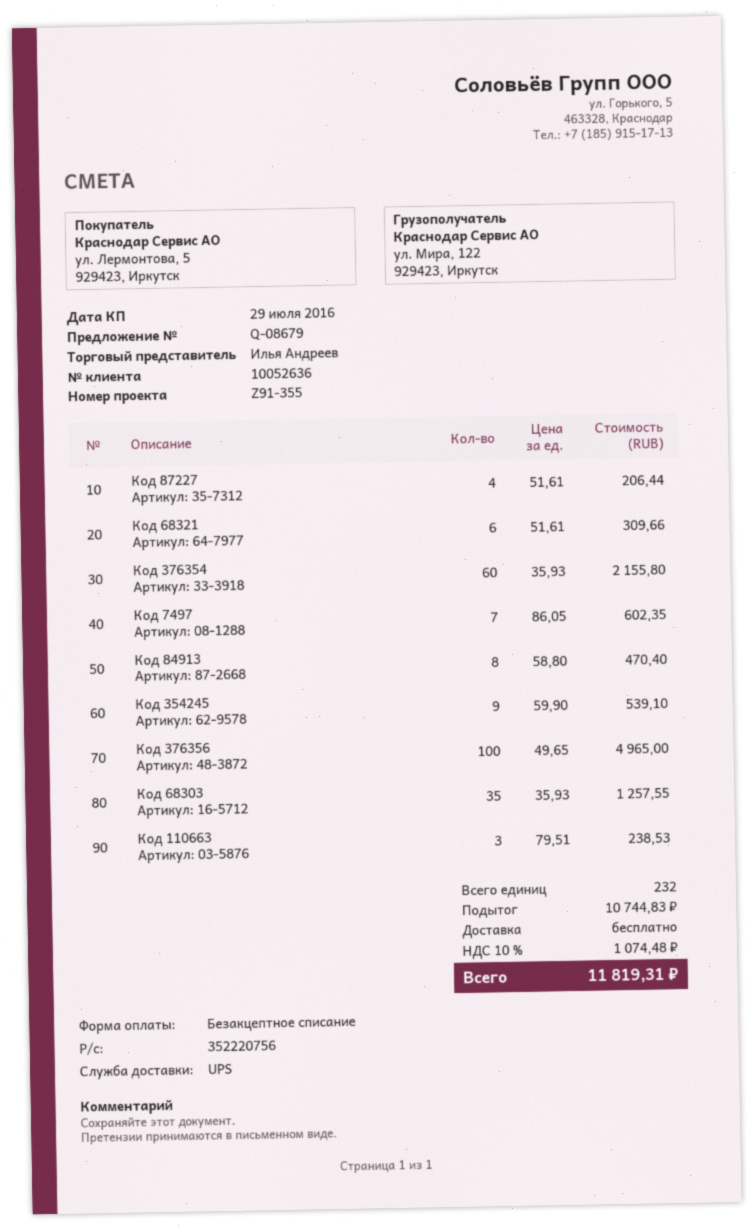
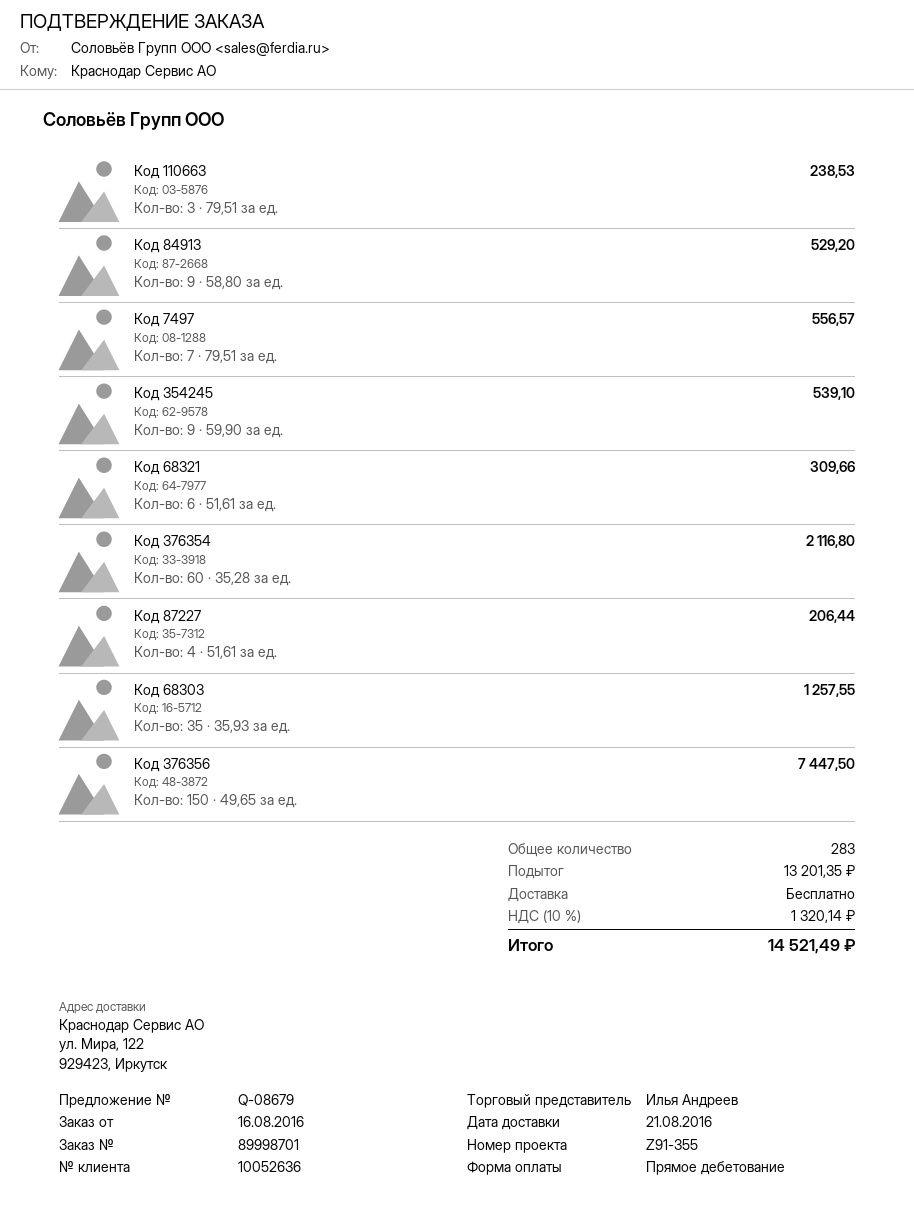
Код 376354: 60 x 35.93 = 2155.80 -> 60 x 35.28 = 2116.80
Код 7497: 7 x 86.05 = 602.35 -> 7 x 79.51 = 556.57
Код 84913: 8 x 58.80 = 470.40 -> 9 x 58.80 = 529.20
Код 376356: 100 x 49.65 = 4965.00 -> 150 x 49.65 = 7447.50
total quantity: 232 -> 283
subtotal: 10744.83 -> 13201.35
tax: 10% = 1074.48 -> 10% = 1320.14
total: 11819.31 -> 14521.49

